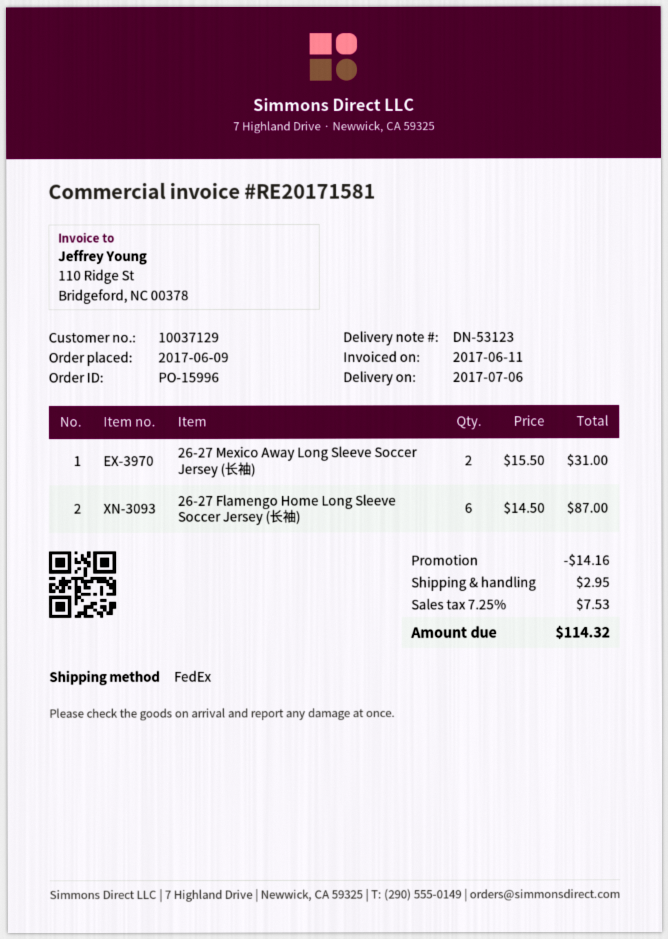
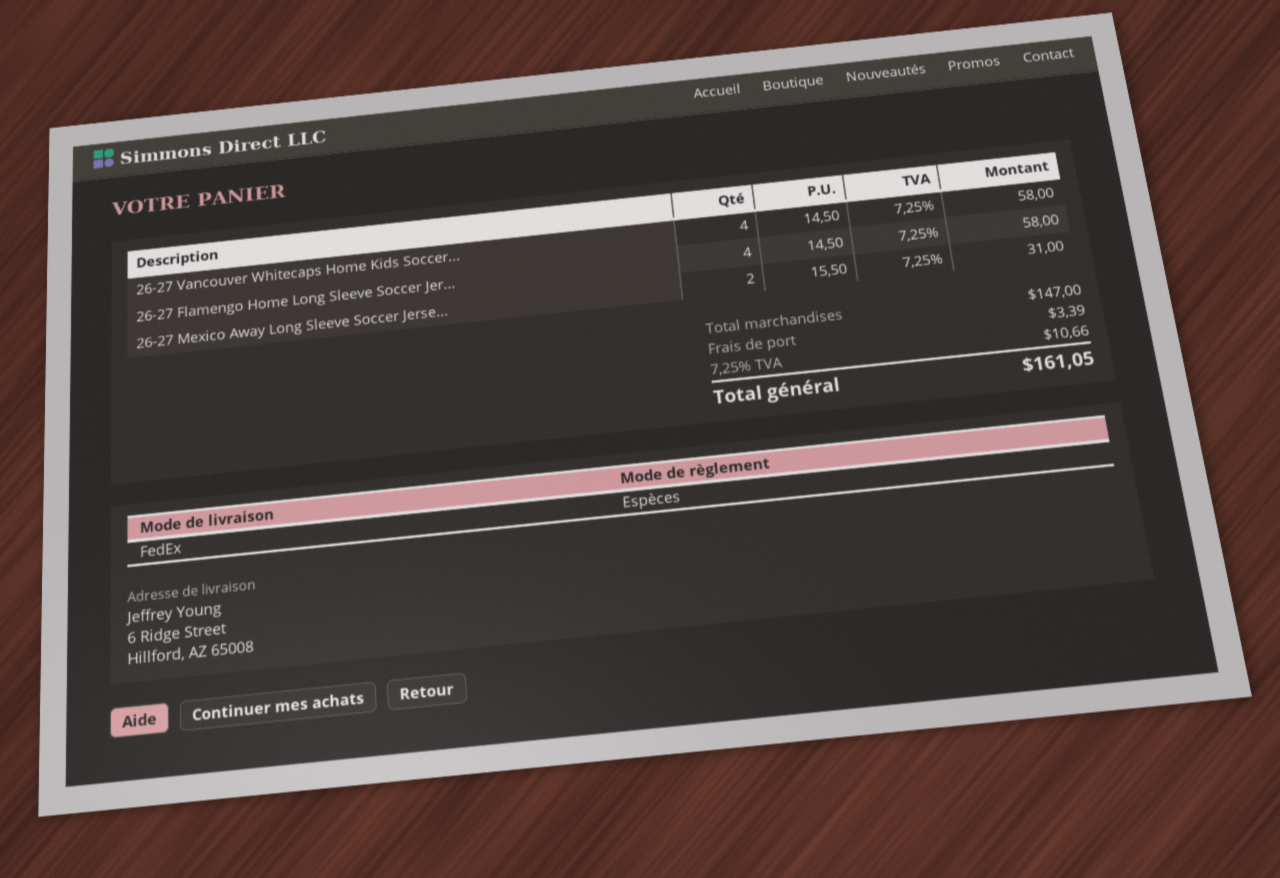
26-27 Flamengo Home Long Sleeve Soccer Jersey (长袖): 6 x 14.50 = 87.00 -> 4 x 14.50 = 58.00
26-27 Vancouver Whitecaps Home Kids Soccer...: none -> 4 x 14.50 = 58.00
discount: 14.16 -> none
shipping: 2.95 -> 3.39
tax: 7.25% = 7.53 -> 7.25% = 10.66
total: 114.32 -> 161.05

